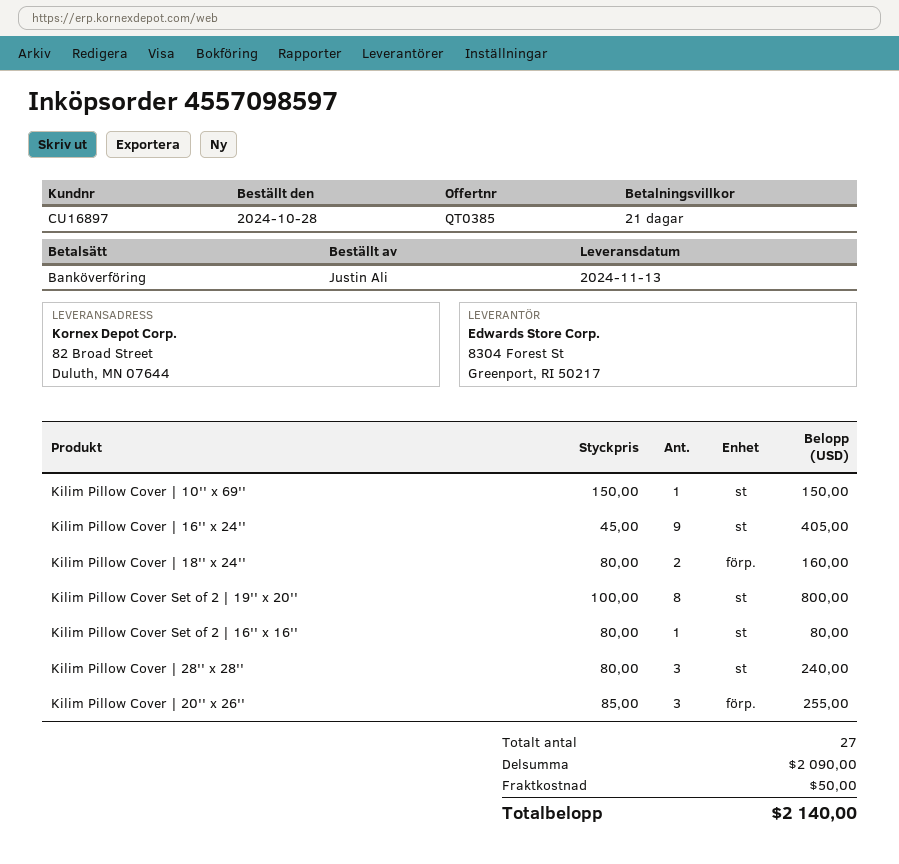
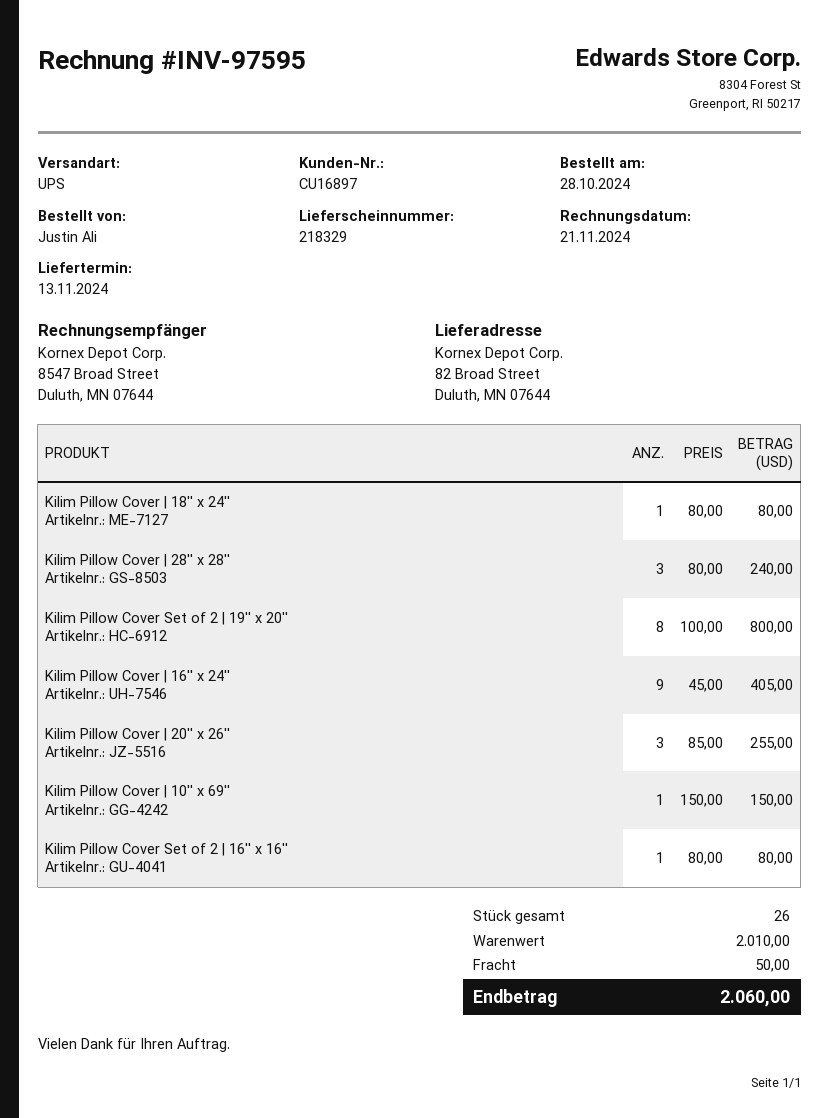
Kilim Pillow Cover | 18'' x 24'': 2 x 80.00 = 160.00 -> 1 x 80.00 = 80.00
total quantity: 27 -> 26
subtotal: 2090.00 -> 2010.00
total: 2140.00 -> 2060.00

